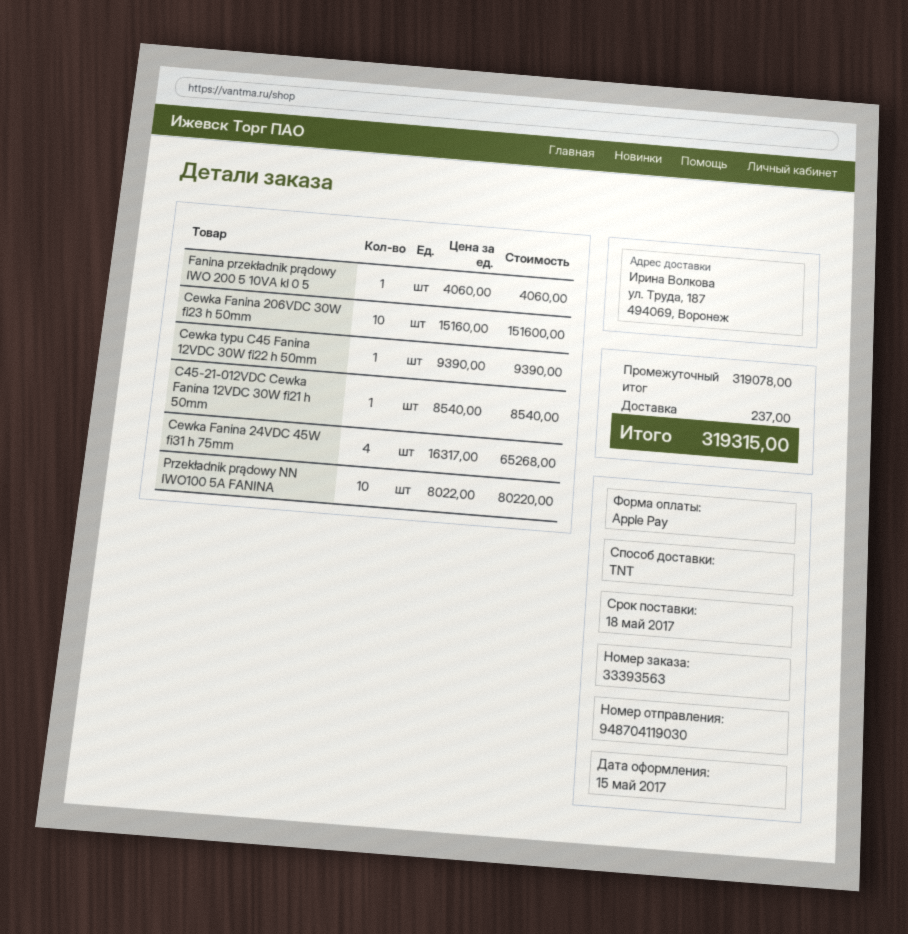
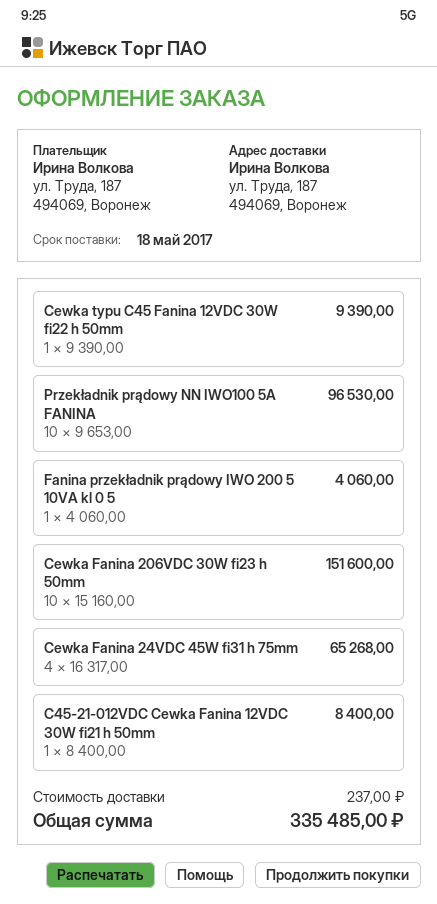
C45-21-012VDC Cewka Fanina 12VDC 30W fi21 h 50mm: 1 x 8540.00 = 8540.00 -> 1 x 8400.00 = 8400.00
Przekładnik prądowy NN IWO100 5A FANINA: 10 x 8022.00 = 80220.00 -> 10 x 9653.00 = 96530.00
total: 319315.00 -> 335485.00

